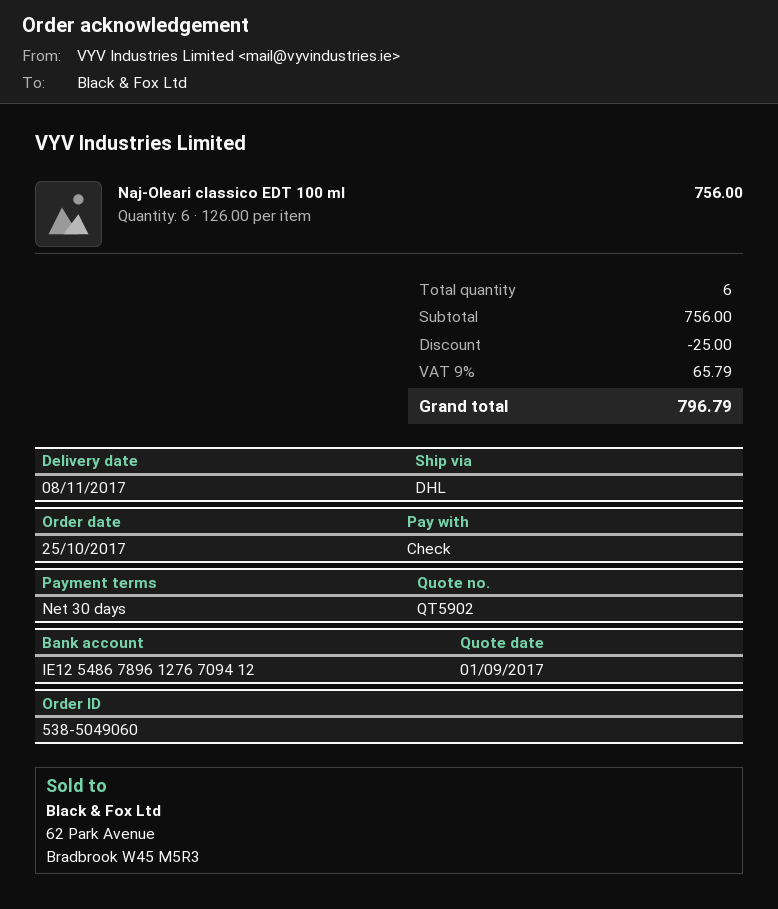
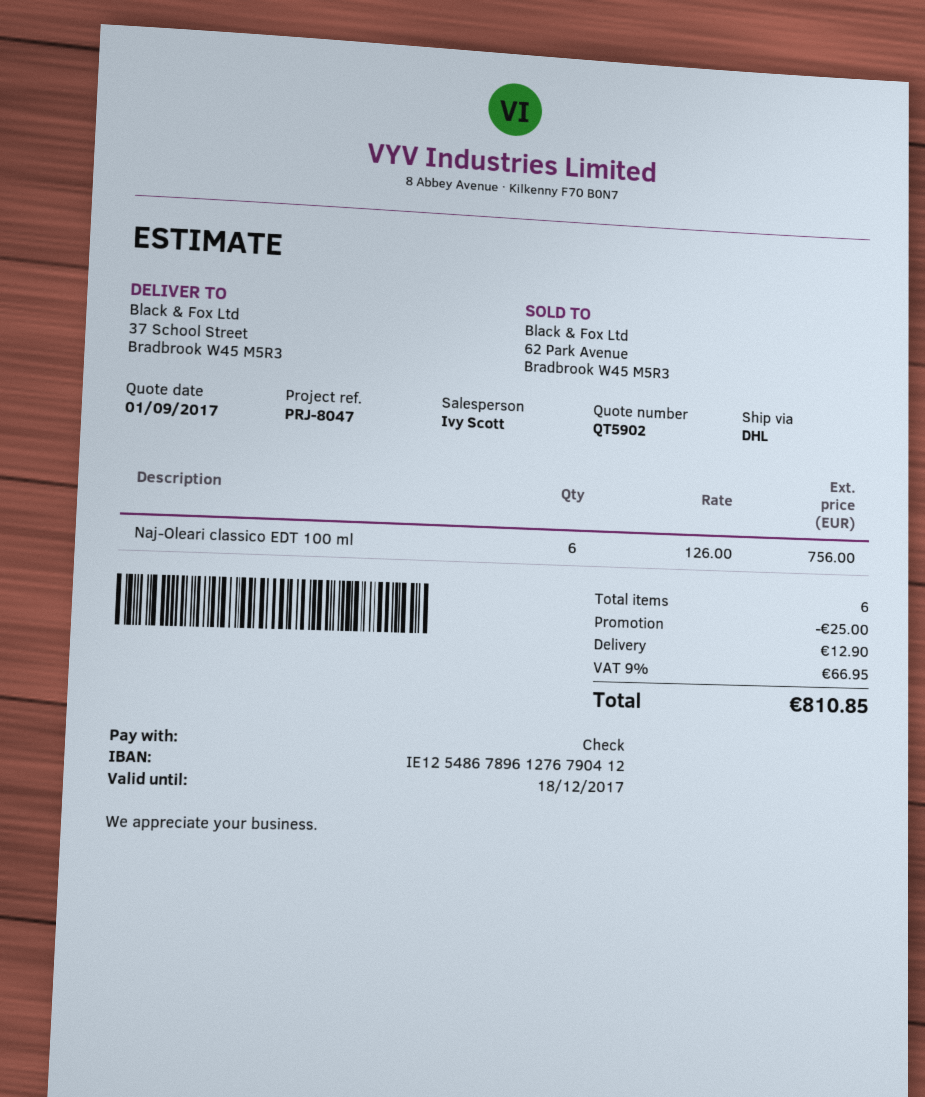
bank account: IE12548678961276709412 -> IE12548678961276790412
shipping: none -> 12.90
tax: 9% = 65.79 -> 9% = 66.95
total: 796.79 -> 810.85

